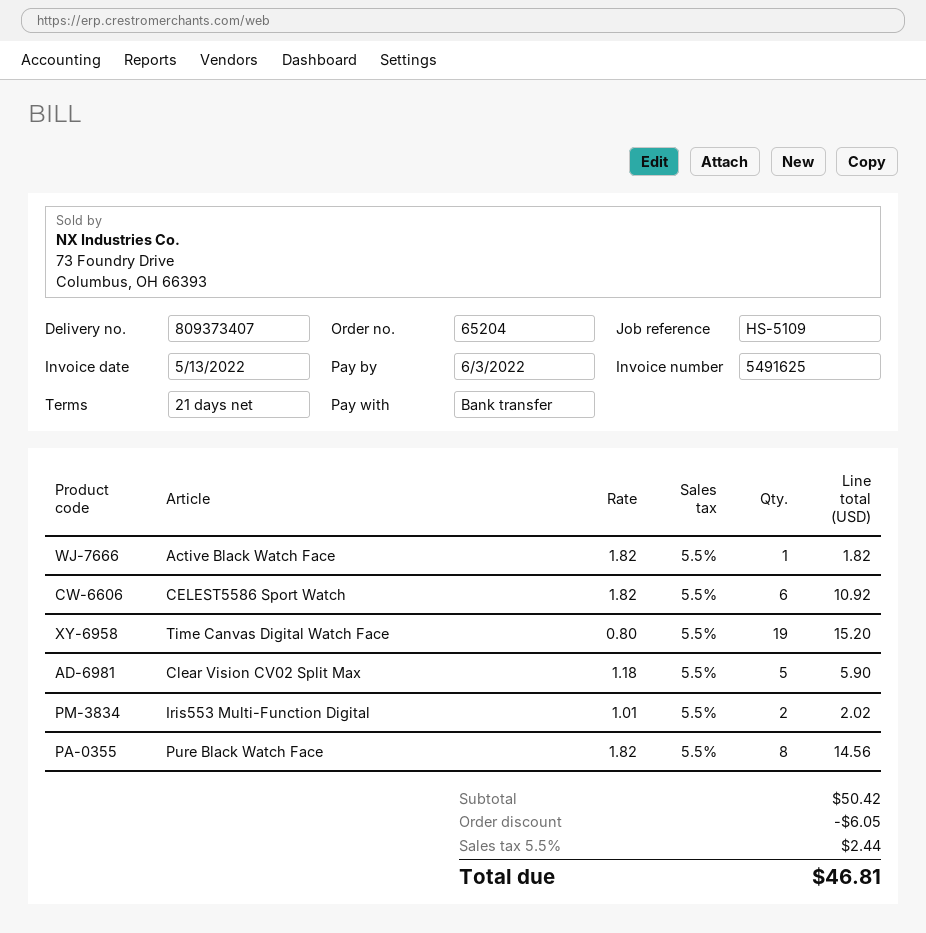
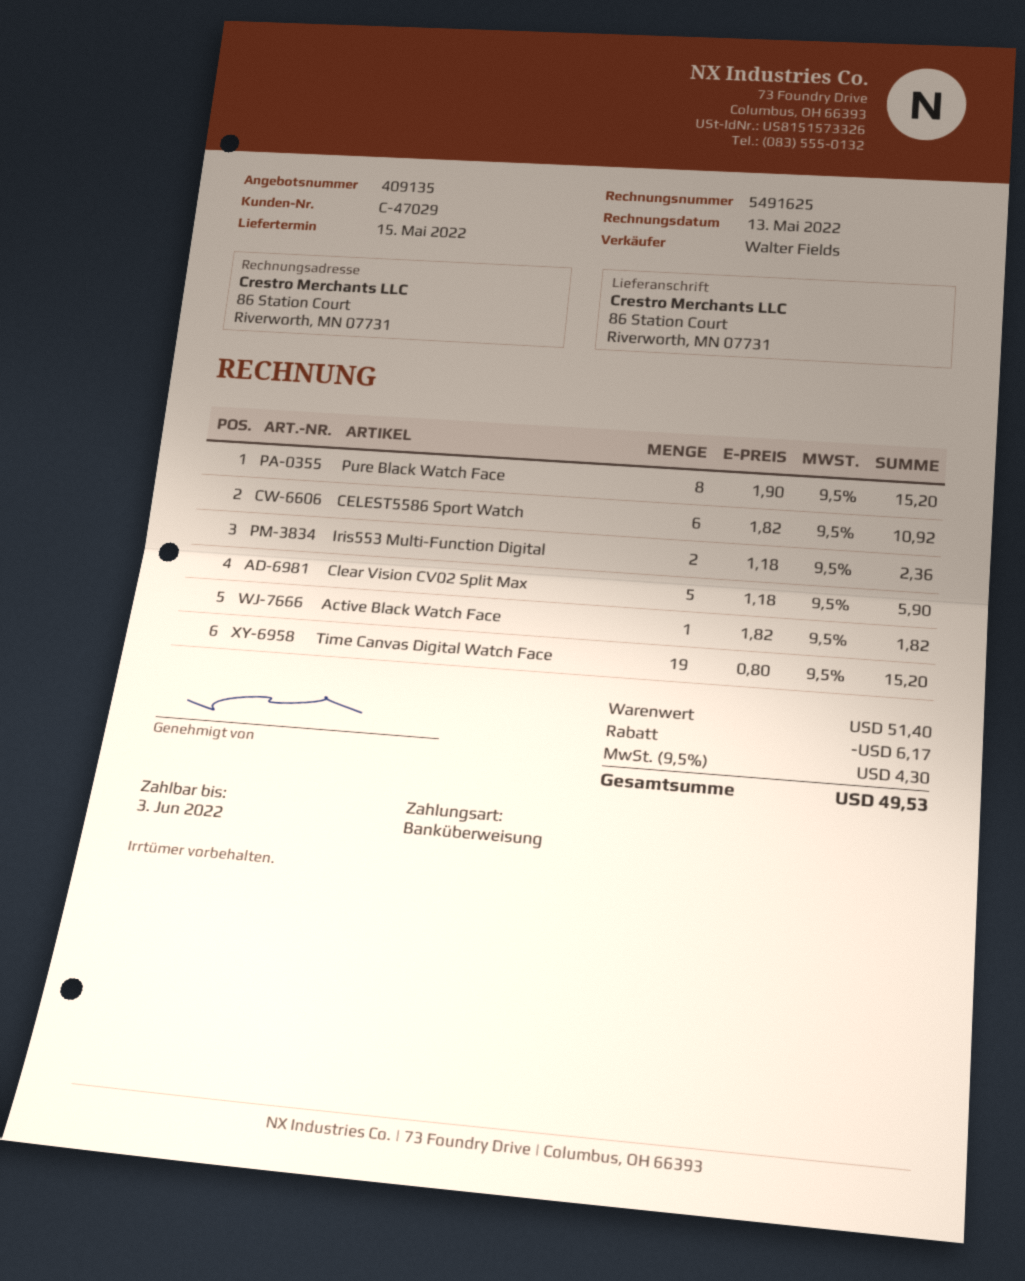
Iris553 Multi-Function Digital: 2 x 1.01 = 2.02 -> 2 x 1.18 = 2.36
Pure Black Watch Face: 8 x 1.82 = 14.56 -> 8 x 1.90 = 15.20
subtotal: 50.42 -> 51.40
discount: 6.05 -> 6.17
tax: 5.5% = 2.44 -> 9.5% = 4.30
total: 46.81 -> 49.53

